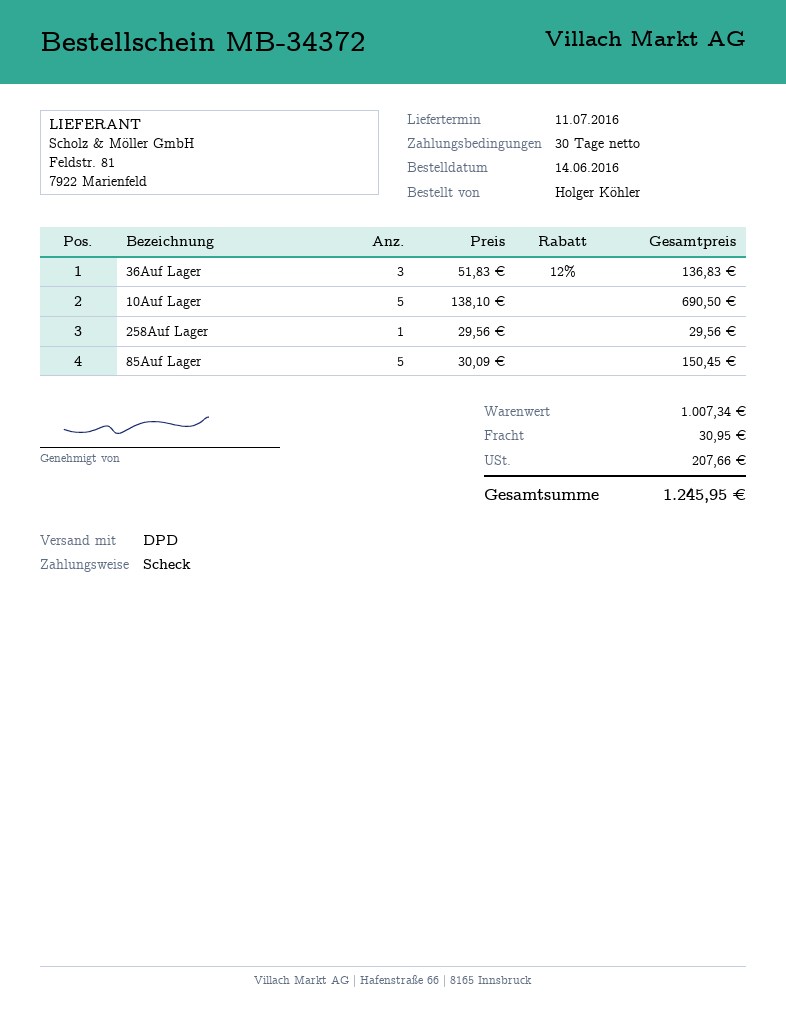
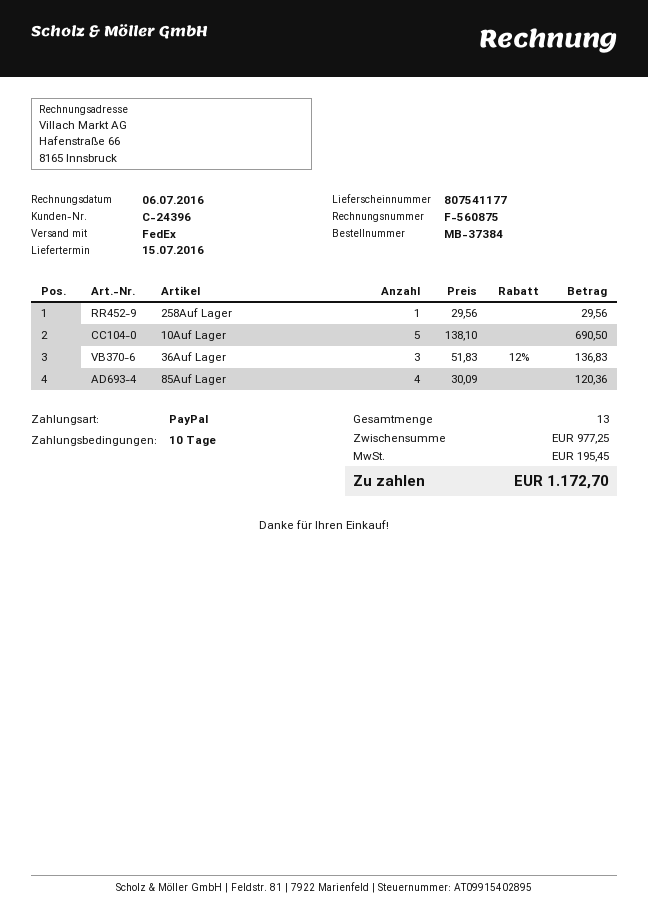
order number: MB-34372 -> MB-37384
delivery date: 2016-07-11 -> 2016-07-15
payment terms: 30 days -> 10 days
payment method: cheque -> PayPal
shipping method: DPD -> FedEx
85Auf Lager: 5 x 30.09 = 150.45 -> 4 x 30.09 = 120.36
subtotal: 1007.34 -> 977.25
shipping: 30.95 -> none
tax: 207.66 -> 195.45
total: 1245.95 -> 1172.70

